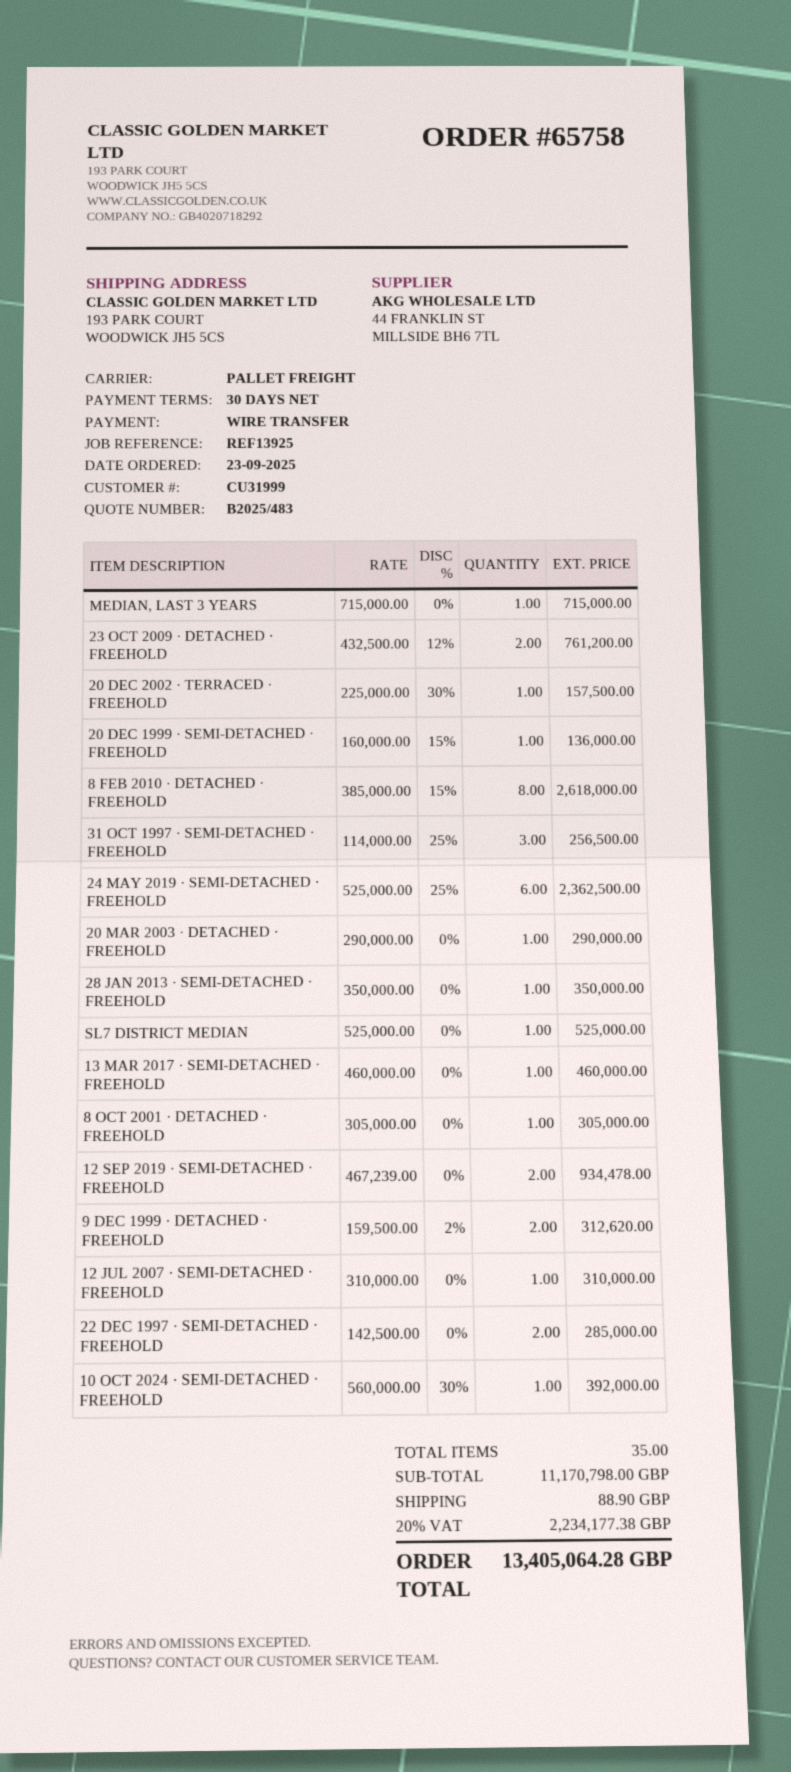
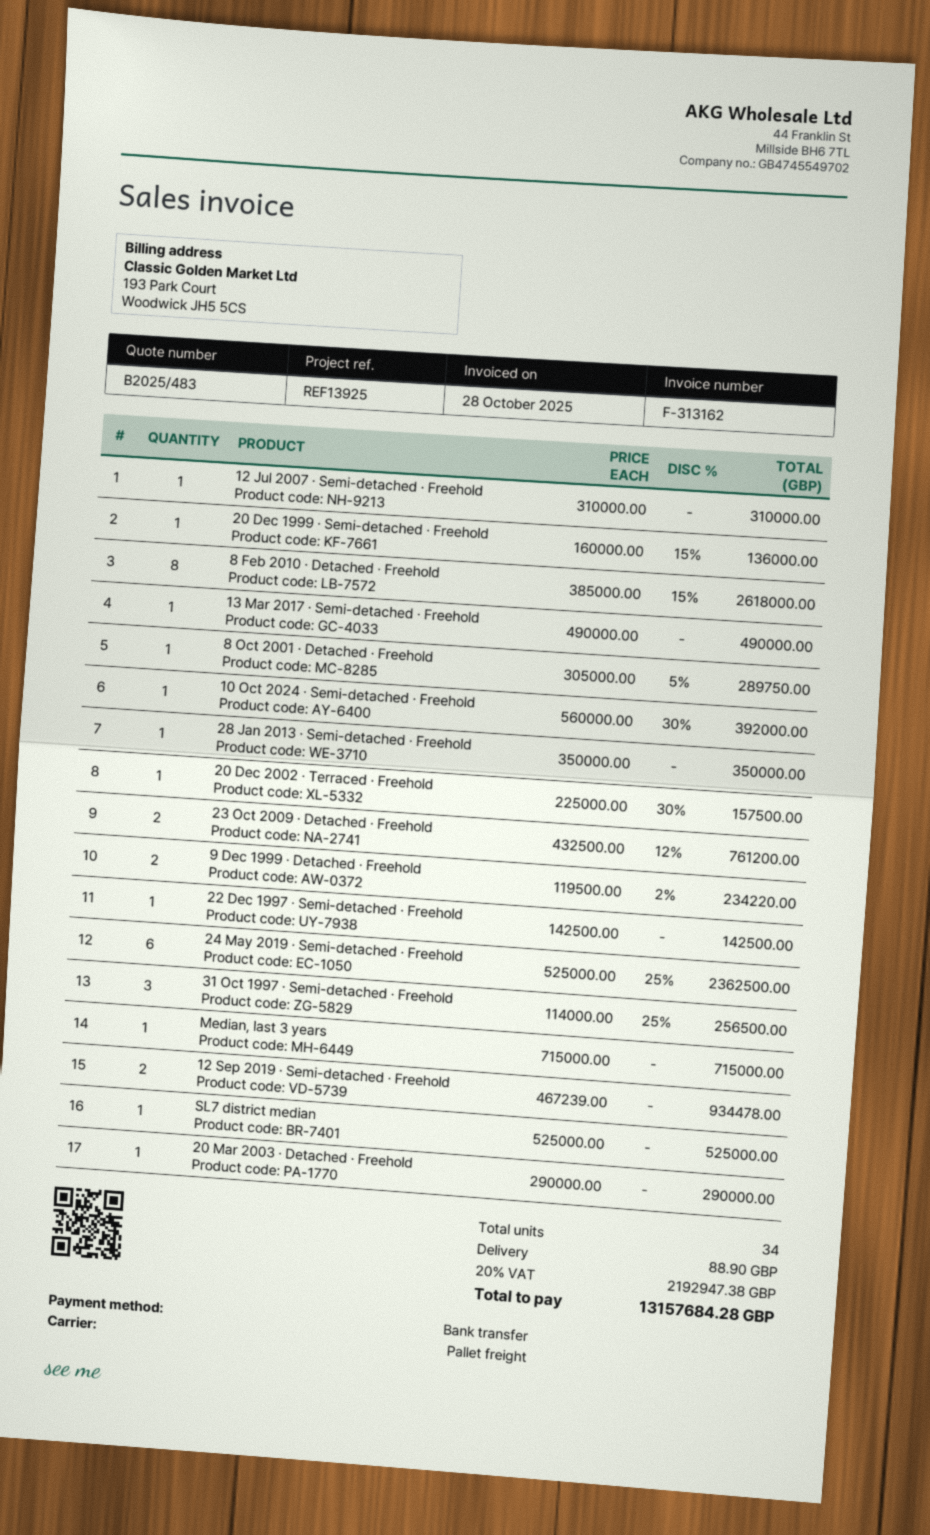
13 MAR 2017 · SEMI-DETACHED · FREEHOLD: 1 x 460000.00 = 460000.00 -> 1 x 490000.00 = 490000.00
8 OCT 2001 · DETACHED · FREEHOLD: 1 x 305000.00 = 305000.00 -> 1 x 305000.00 - 5% = 289750.00
9 DEC 1999 · DETACHED · FREEHOLD: 2 x 159500.00 - 2% = 312620.00 -> 2 x 119500.00 - 2% = 234220.00
22 DEC 1997 · SEMI-DETACHED · FREEHOLD: 2 x 142500.00 = 285000.00 -> 1 x 142500.00 = 142500.00
total quantity: 35 -> 34
tax: 20% = 2234177.38 -> 20% = 2192947.38
total: 13405064.28 -> 13157684.28

